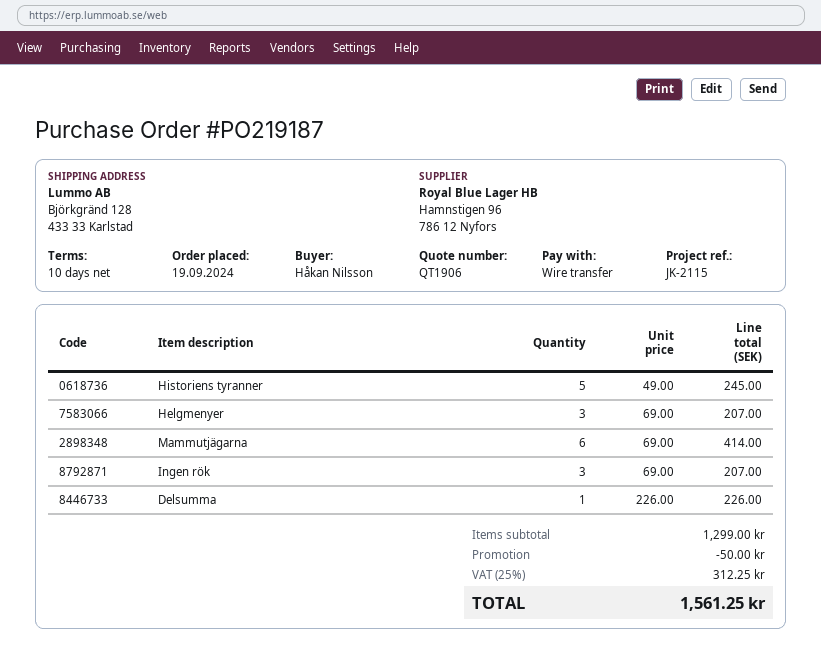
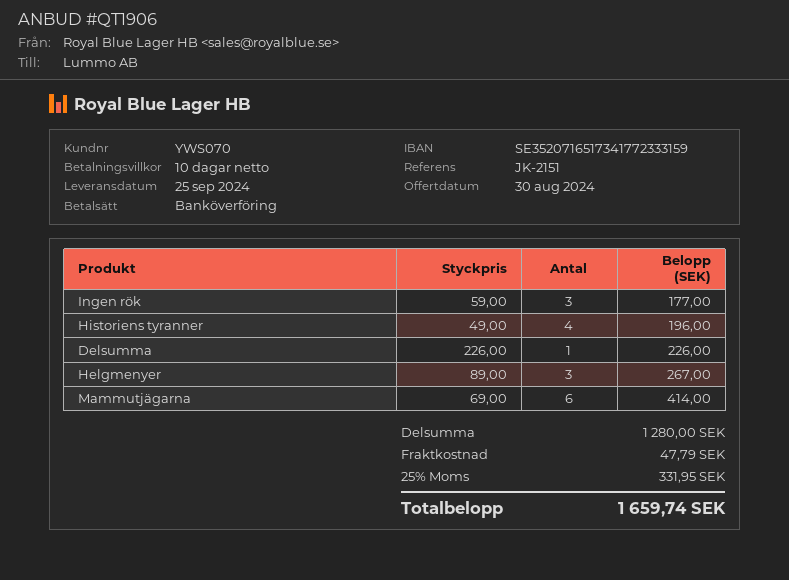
reference: JK-2115 -> JK-2151
Historiens tyranner: 5 x 49.00 = 245.00 -> 4 x 49.00 = 196.00
Helgmenyer: 3 x 69.00 = 207.00 -> 3 x 89.00 = 267.00
Ingen rök: 3 x 69.00 = 207.00 -> 3 x 59.00 = 177.00
subtotal: 1299.00 -> 1280.00
discount: 50.00 -> none
shipping: none -> 47.79
tax: 25% = 312.25 -> 25% = 331.95
total: 1561.25 -> 1659.74

